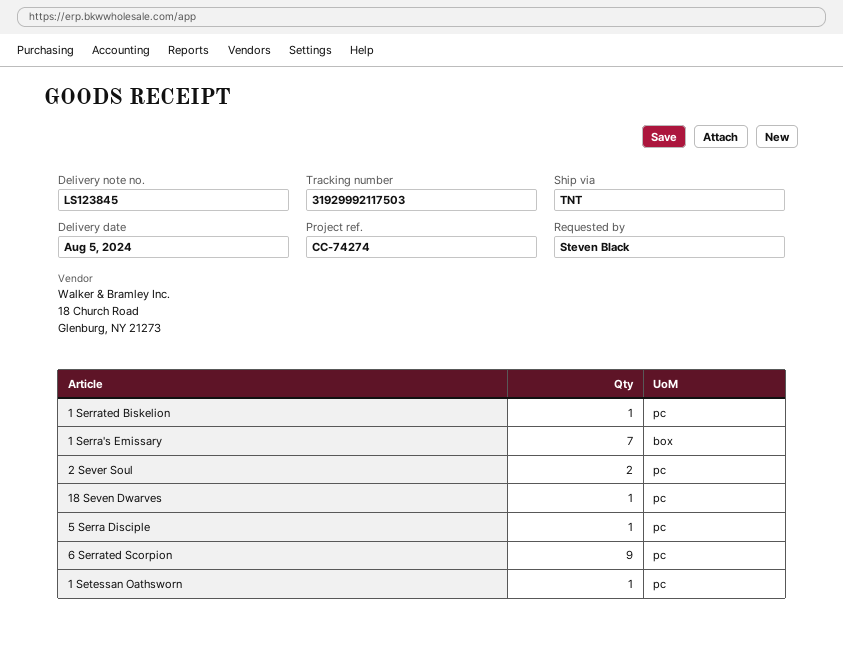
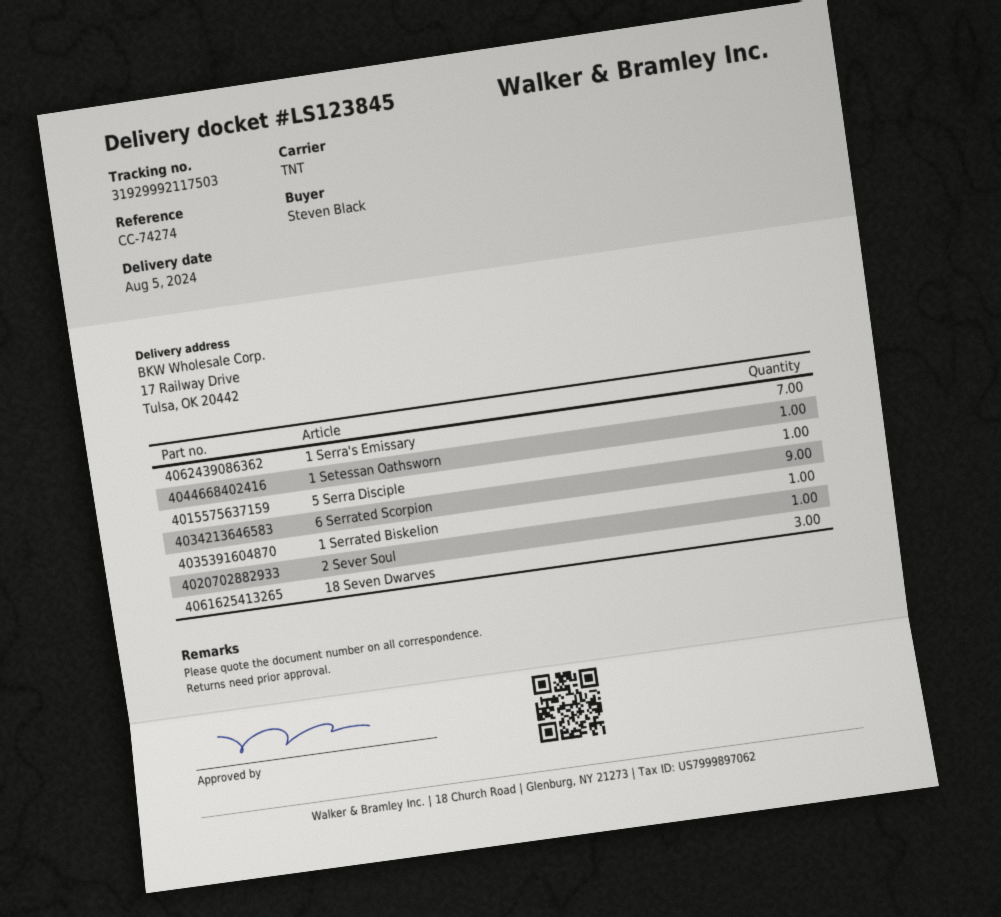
2 Sever Soul: 2 -> 1
18 Seven Dwarves: 1 -> 3

